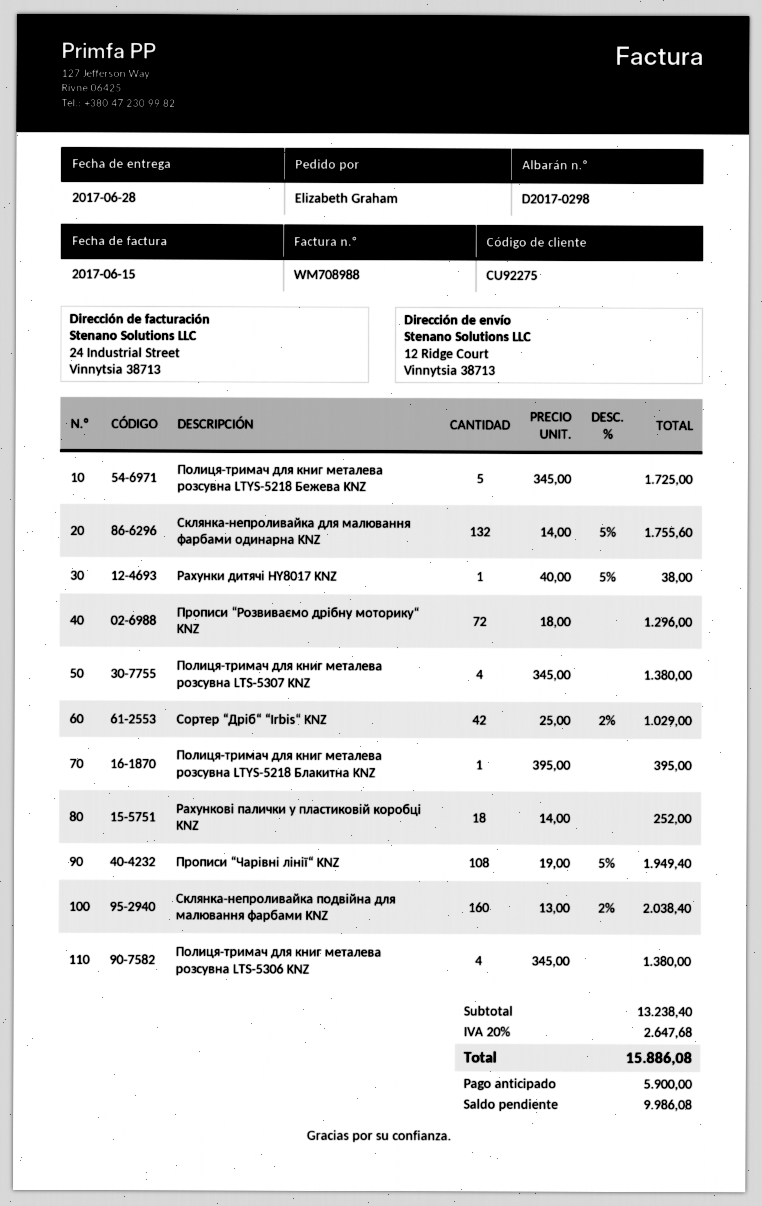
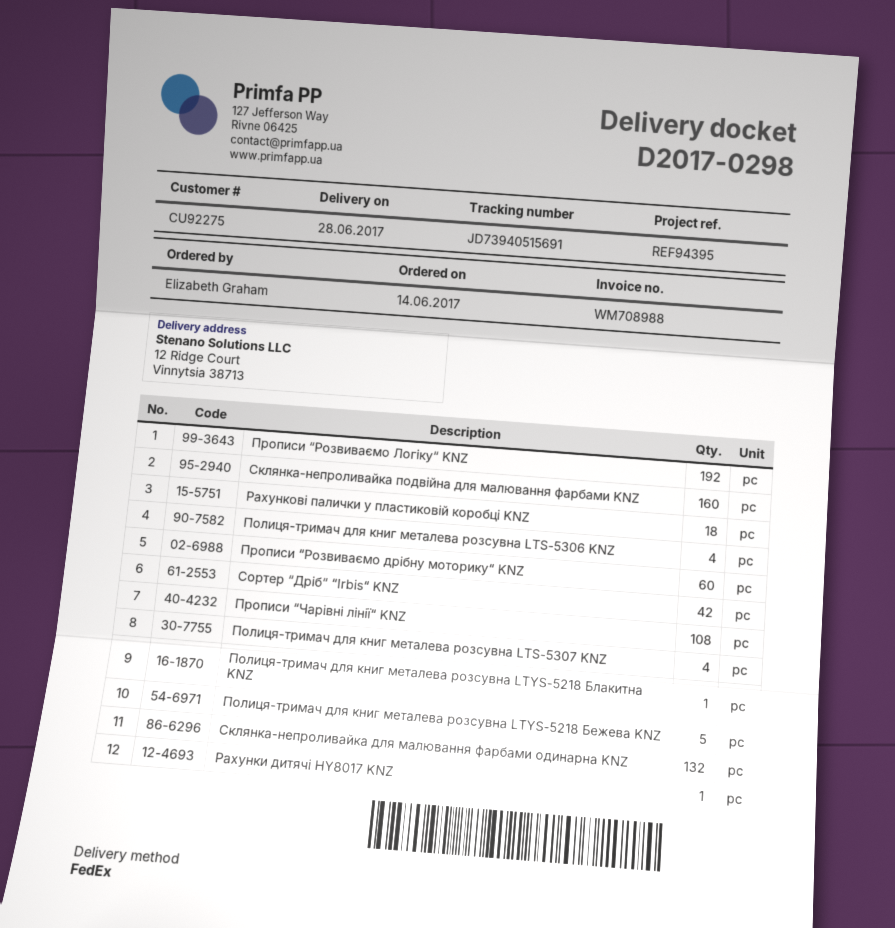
Прописи “Розвиваємо дрібну моторику“ KNZ: 72 -> 60
Прописи “Розвиваємо Логіку“ KNZ: none -> 192

